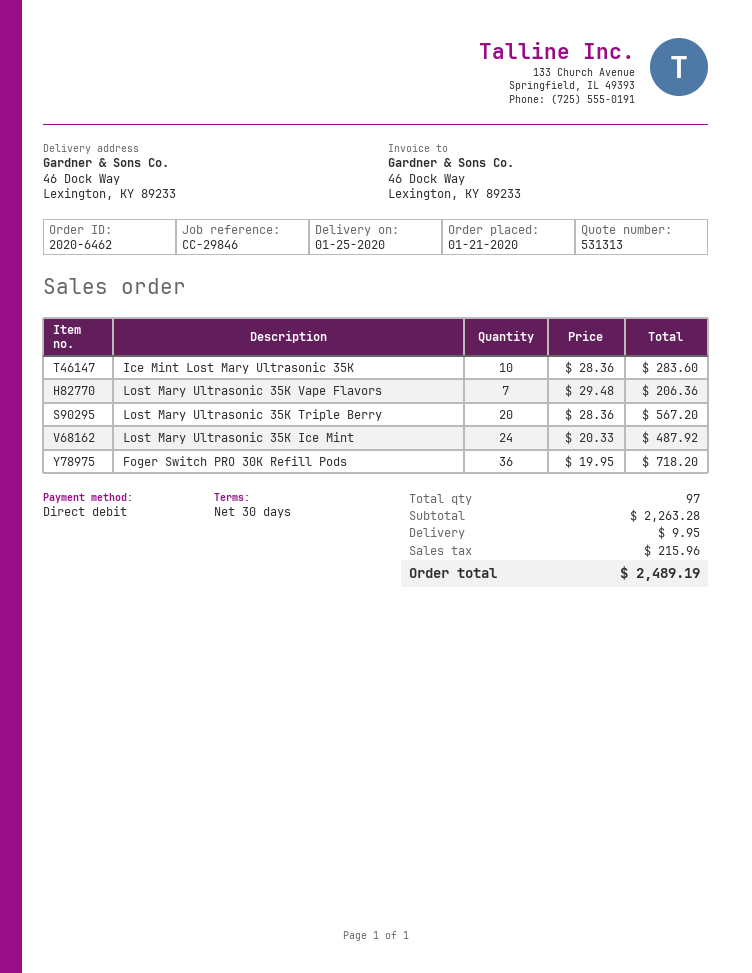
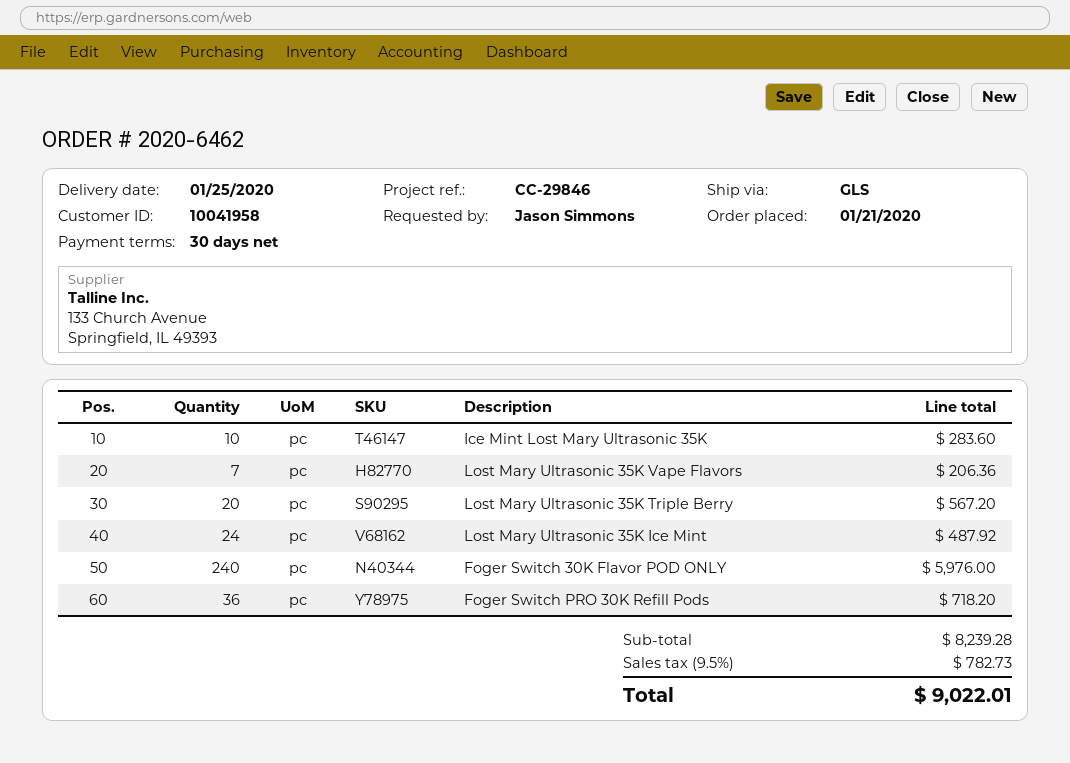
Foger Switch 30K Flavor POD ONLY: none -> 240 for 5976.00
subtotal: 2263.28 -> 8239.28
shipping: 9.95 -> none
tax: 215.96 -> 782.73
total: 2489.19 -> 9022.01

